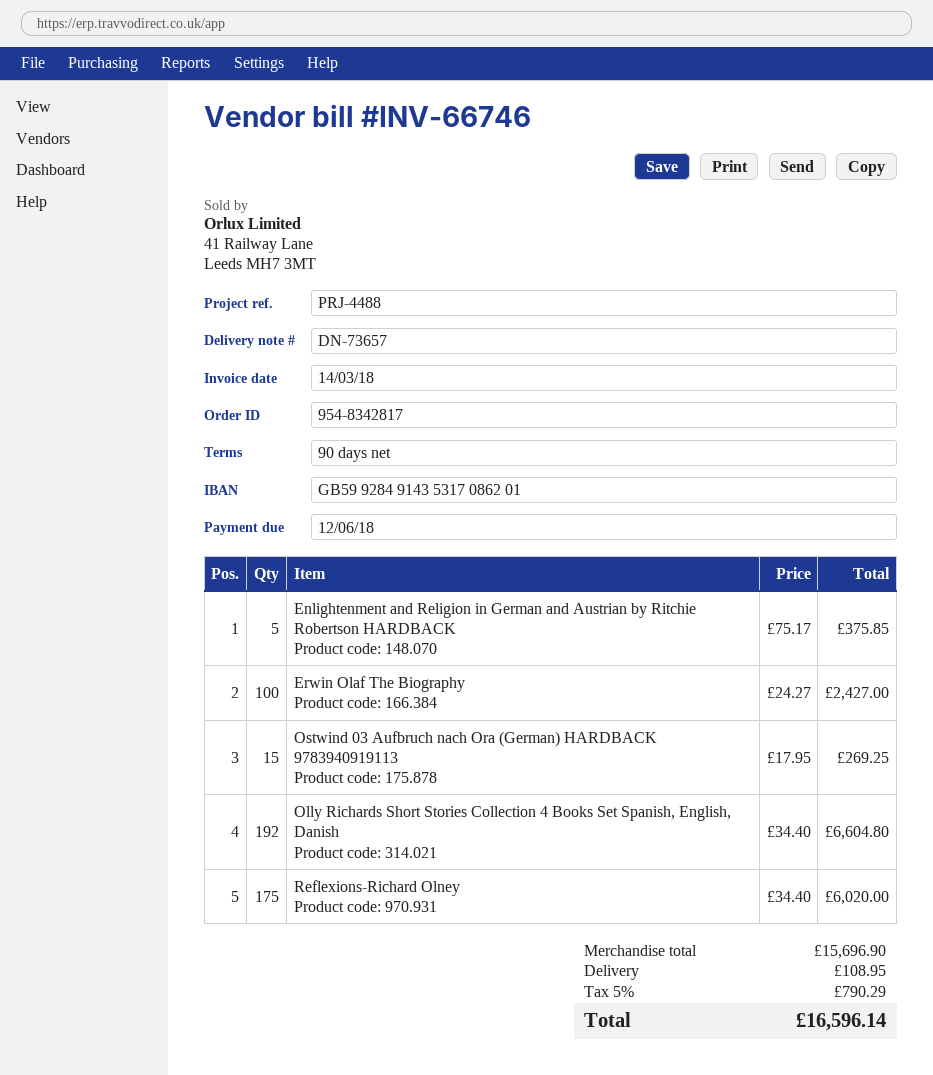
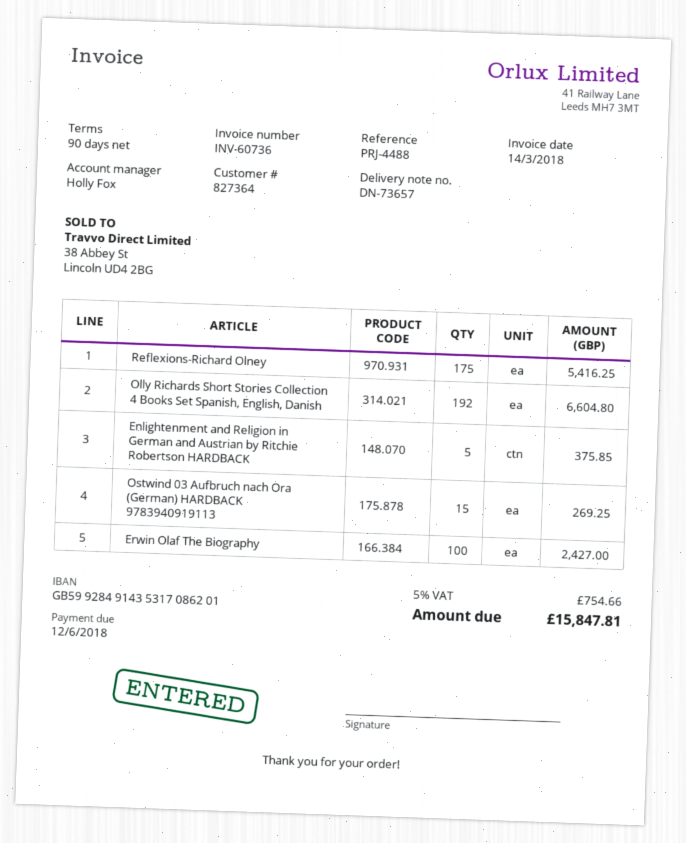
invoice number: INV-66746 -> INV-60736
Reflexions-Richard Olney: 175 for 6020.00 -> 175 for 5416.25
shipping: 108.95 -> none
tax: 5% = 790.29 -> 5% = 754.66
total: 16596.14 -> 15847.81

